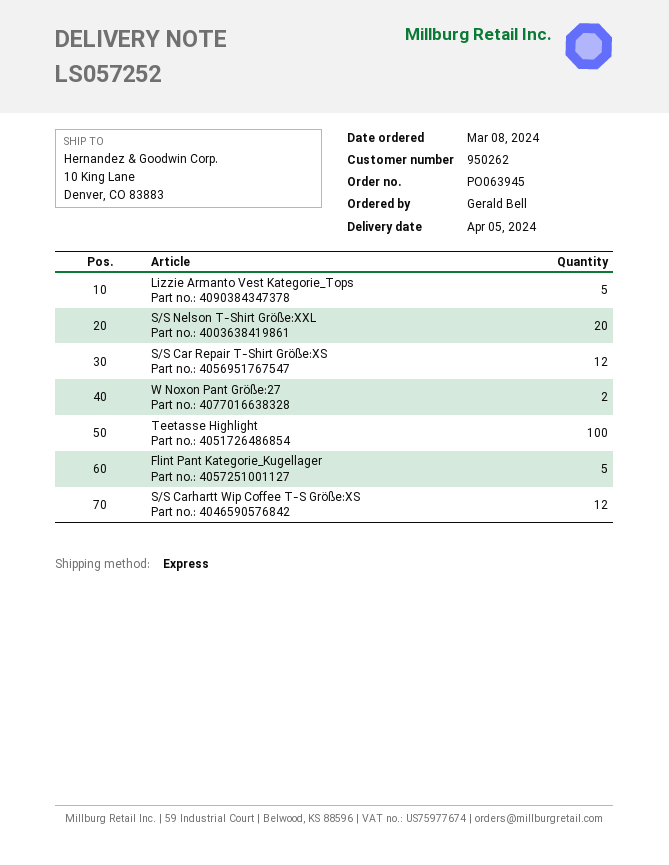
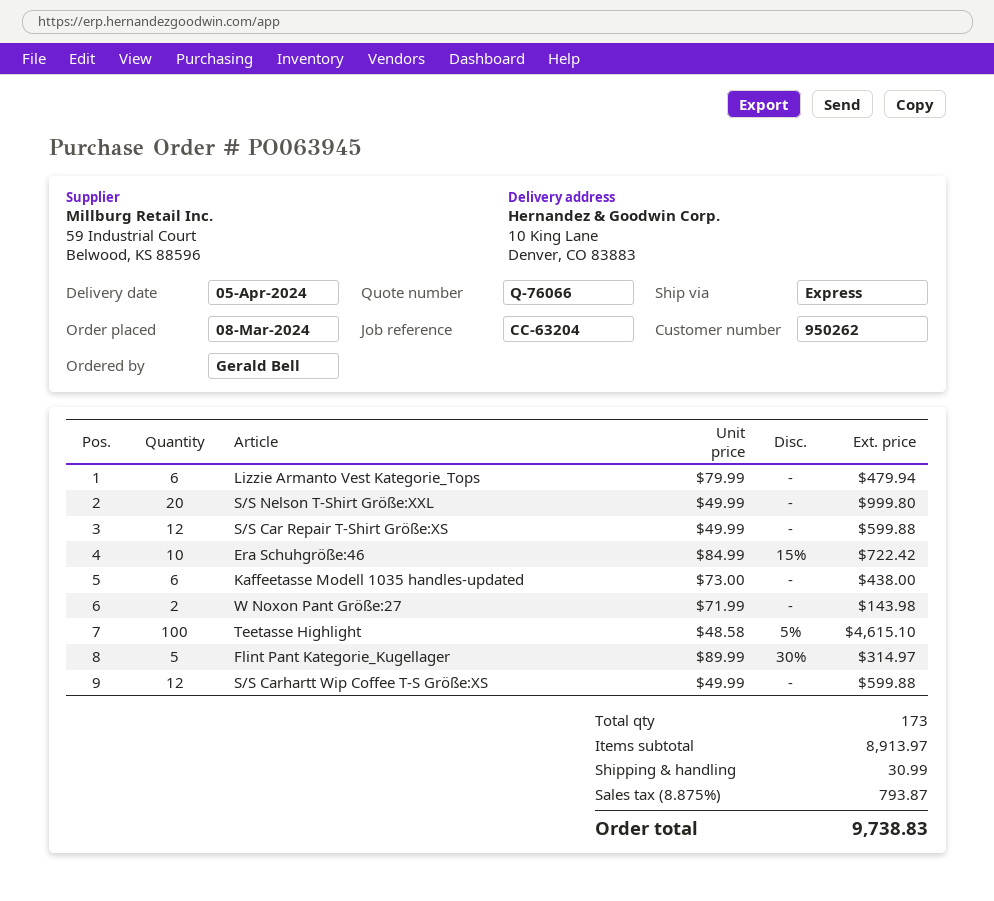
Lizzie Armanto Vest Kategorie_Tops: 5 -> 6
Era Schuhgröße:46: none -> 10
Kaffeetasse Modell 1035 handles-updated: none -> 6

